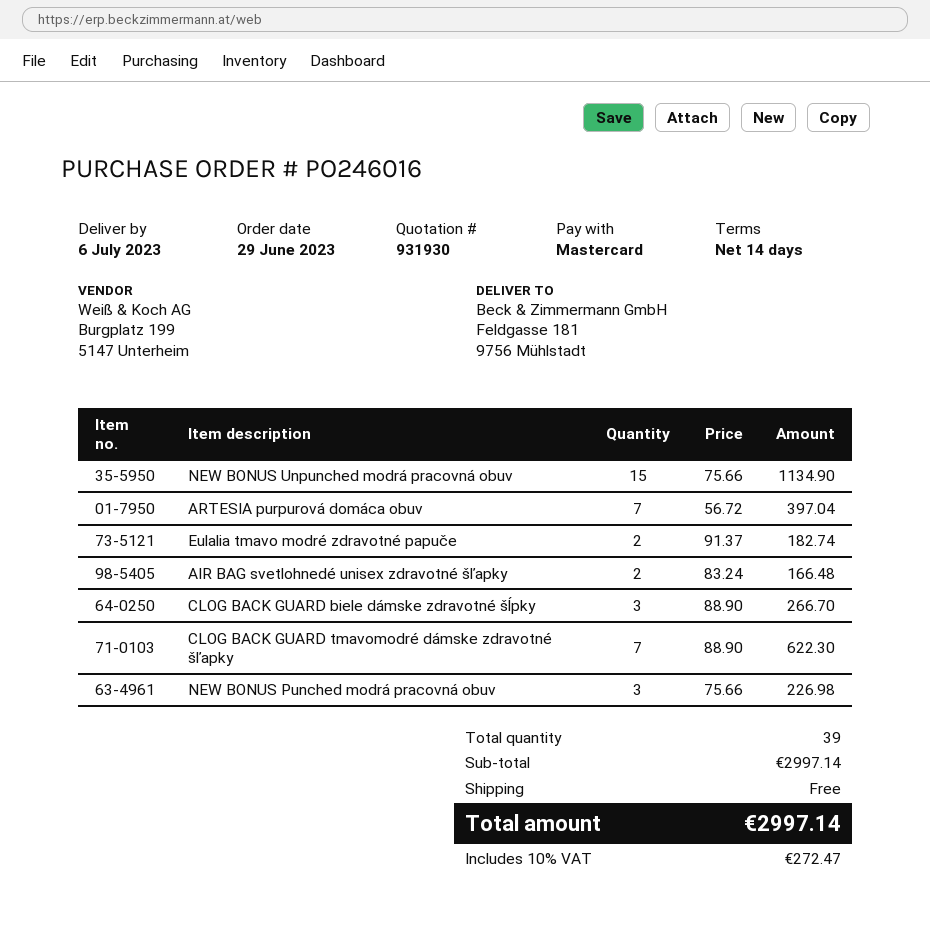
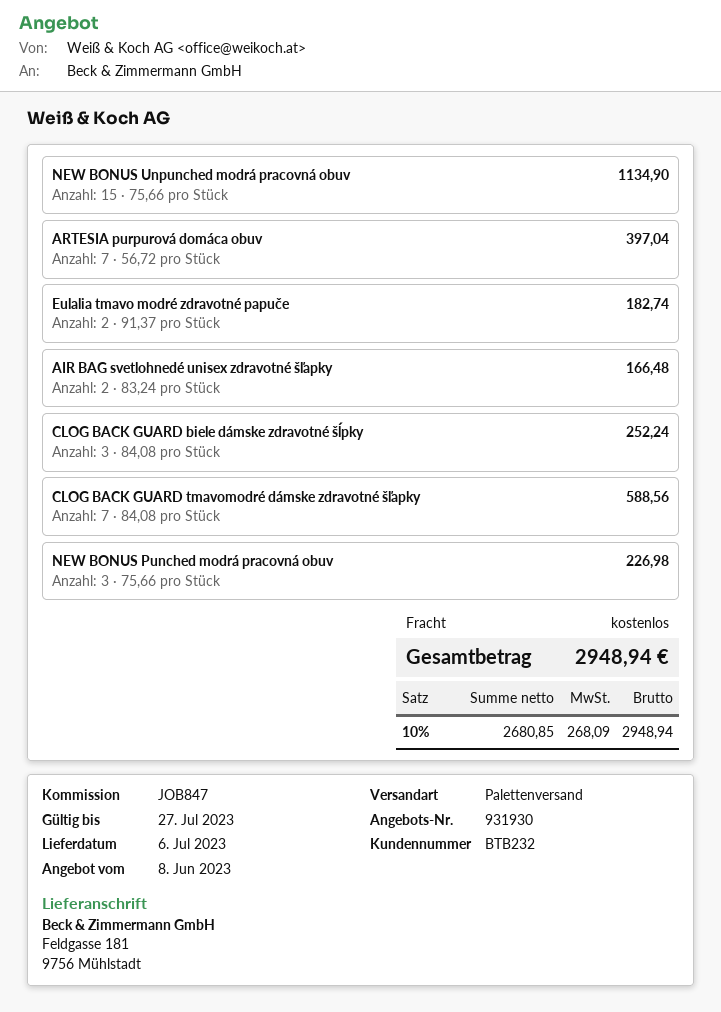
CLOG BACK GUARD biele dámske zdravotné šĺpky: 3 x 88.90 = 266.70 -> 3 x 84.08 = 252.24
CLOG BACK GUARD tmavomodré dámske zdravotné šľapky: 7 x 88.90 = 622.30 -> 7 x 84.08 = 588.56
tax: 10% = 272.47 -> 10% = 268.09
total: 2997.14 -> 2948.94

